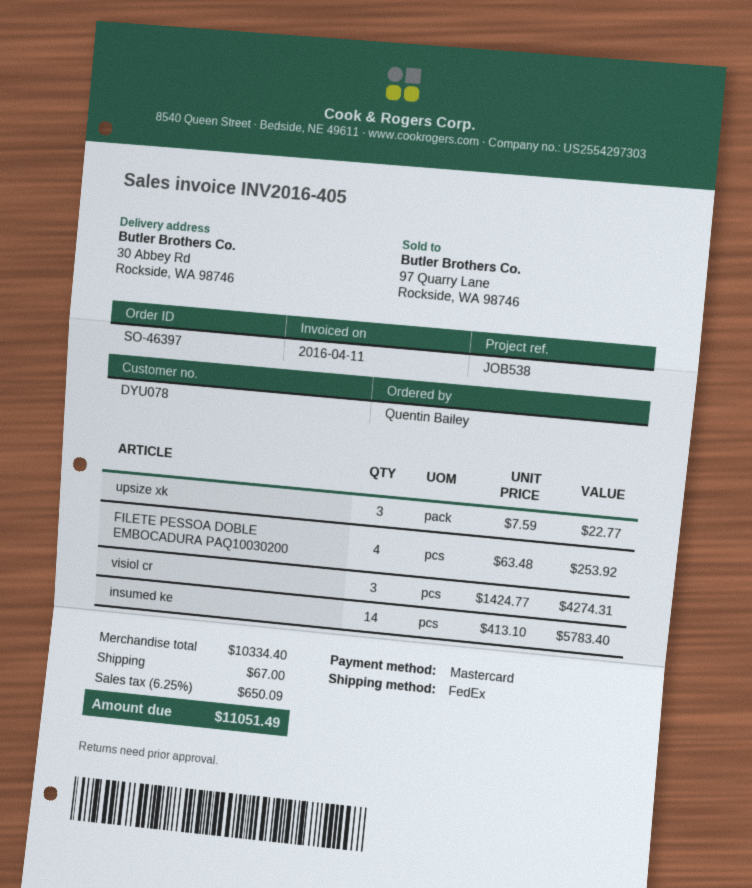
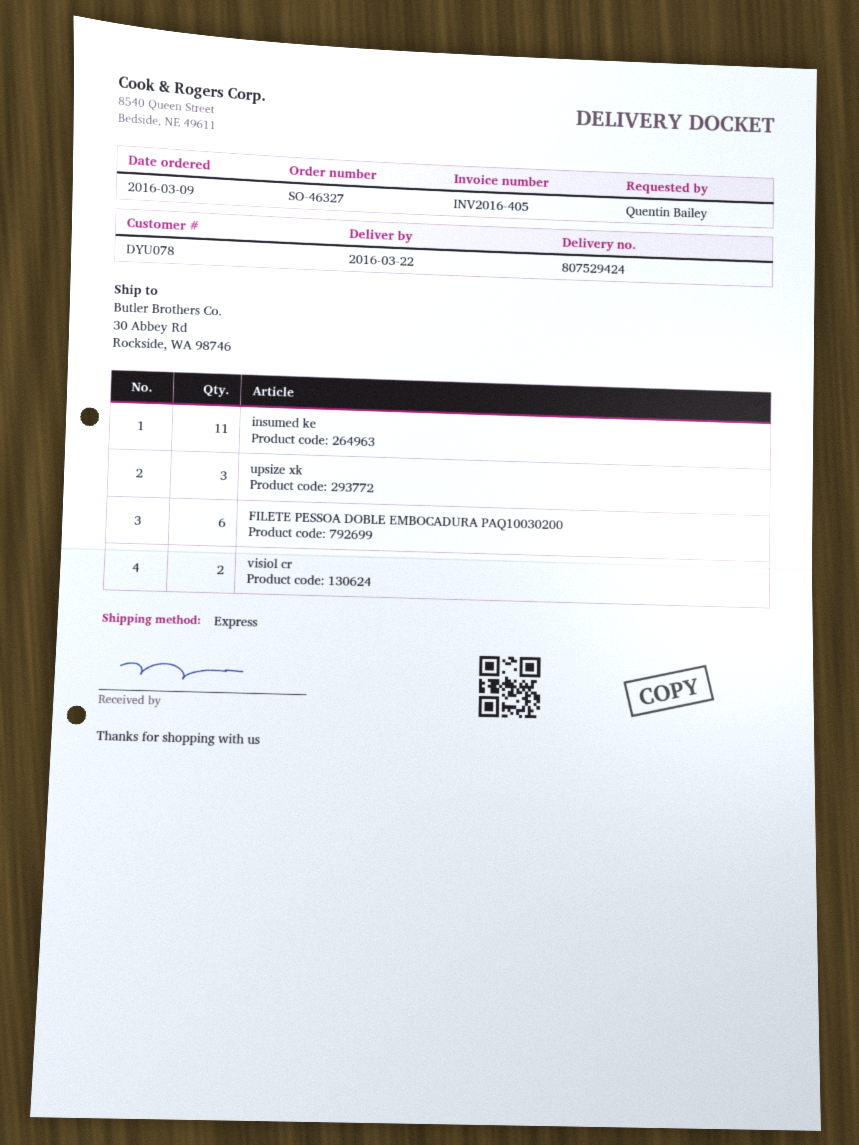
order number: SO-46397 -> SO-46327
shipping method: FedEx -> express
FILETE PESSOA DOBLE EMBOCADURA PAQ10030200: 4 -> 6
visiol cr: 3 -> 2
insumed ke: 14 -> 11

